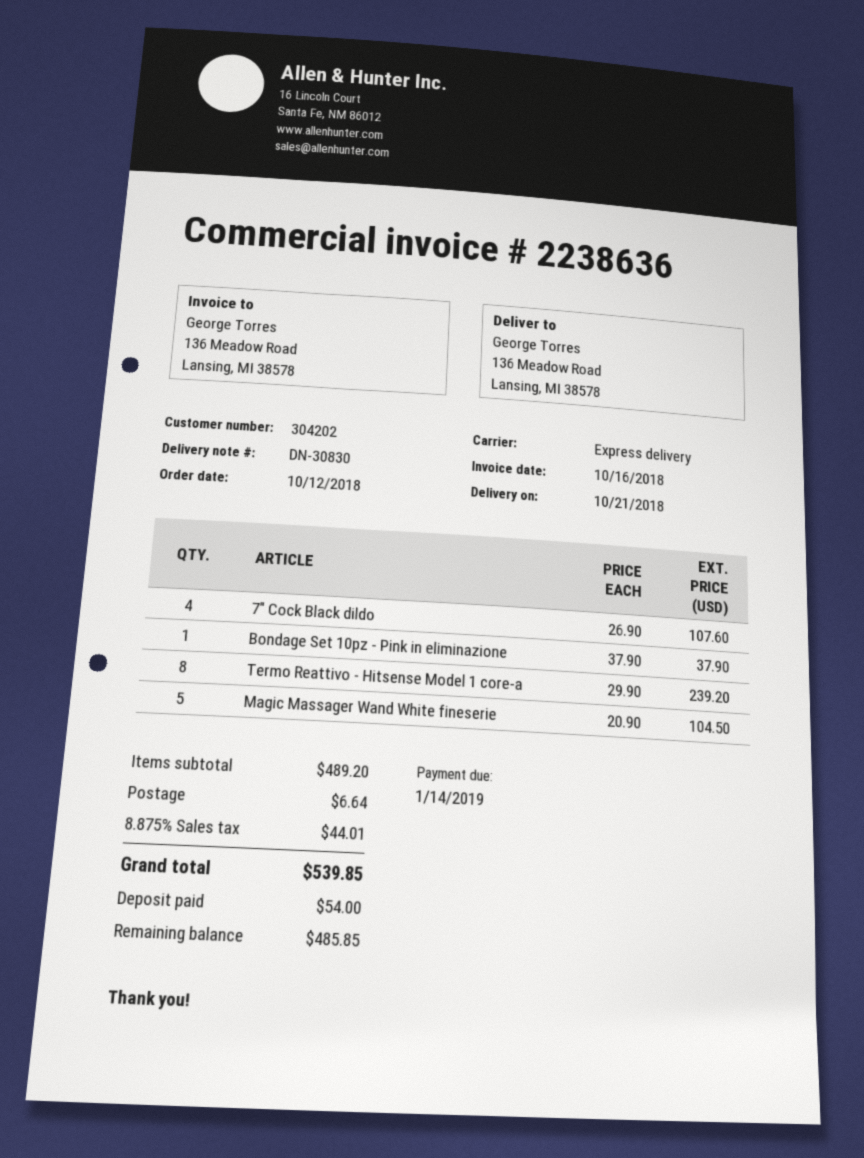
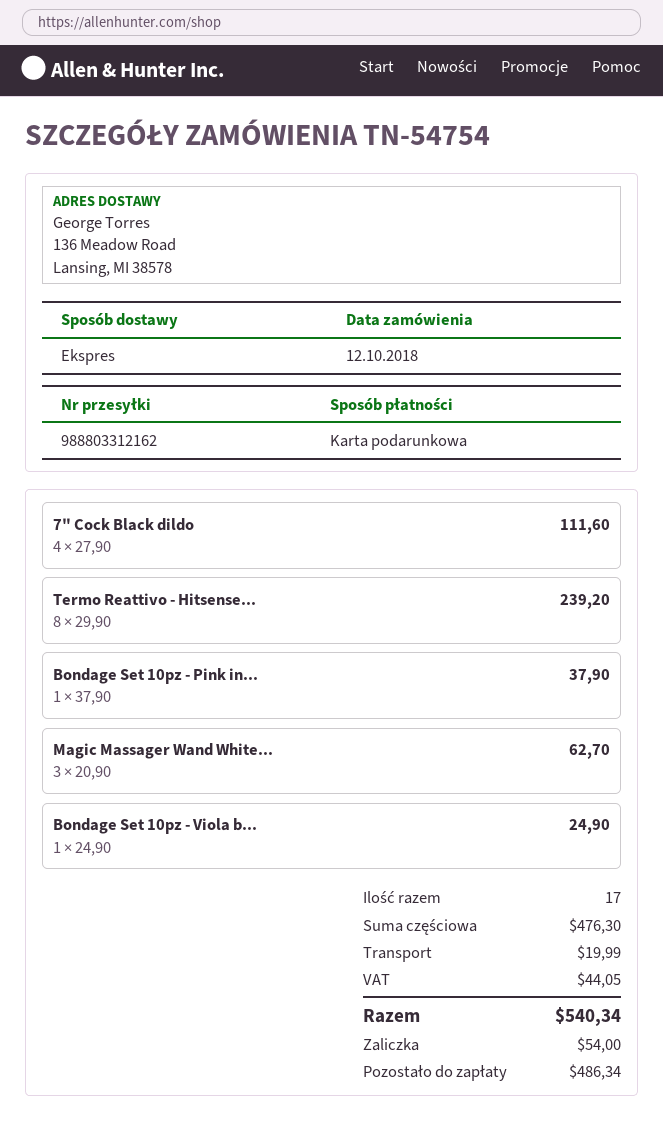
7" Cock Black dildo: 4 x 26.90 = 107.60 -> 4 x 27.90 = 111.60
Magic Massager Wand White fineserie: 5 x 20.90 = 104.50 -> 3 x 20.90 = 62.70
Bondage Set 10pz - Viola b...: none -> 1 x 24.90 = 24.90
subtotal: 489.20 -> 476.30
shipping: 6.64 -> 19.99
tax: 44.01 -> 44.05
total: 539.85 -> 540.34
balance: 485.85 -> 486.34

